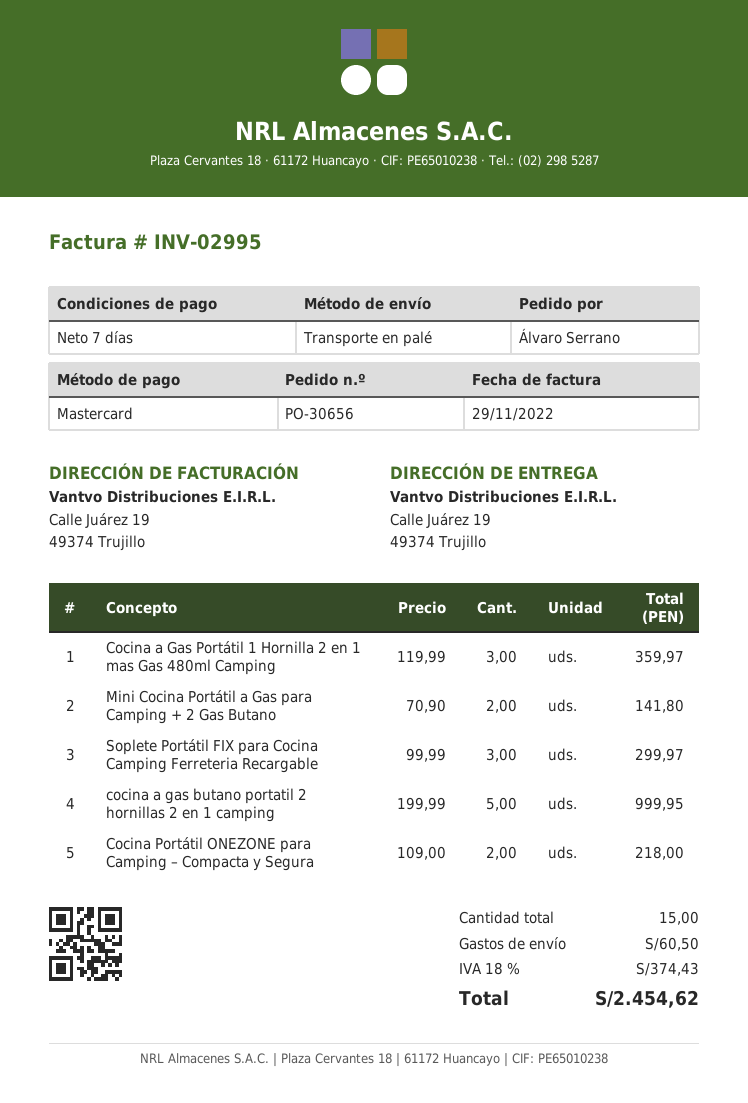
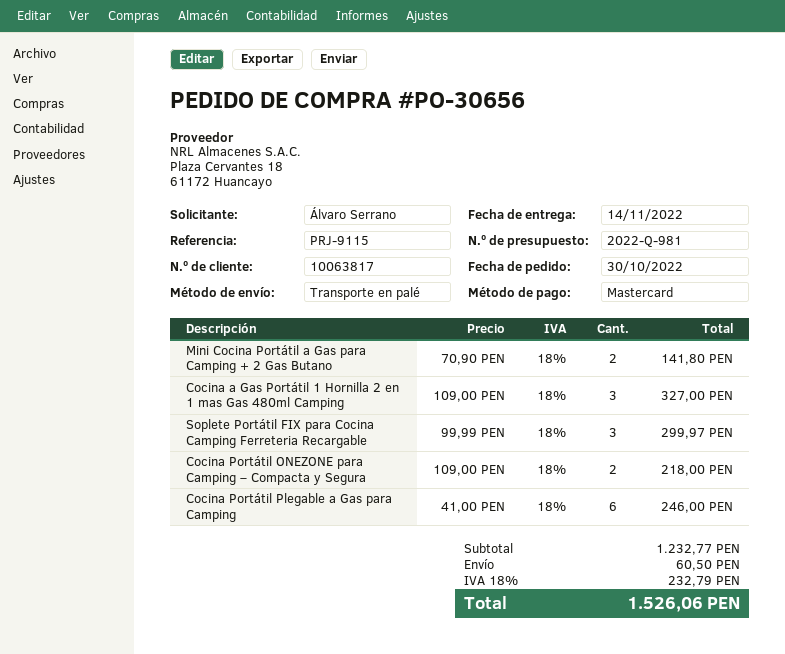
Cocina a Gas Portátil 1 Hornilla 2 en 1 mas Gas 480ml Camping: 3 x 119.99 = 359.97 -> 3 x 109.00 = 327.00
cocina a gas butano portatil 2 hornillas 2 en 1 camping: 5 x 199.99 = 999.95 -> none
Cocina Portátil Plegable a Gas para Camping: none -> 6 x 41.00 = 246.00
tax: 18% = 374.43 -> 18% = 232.79
total: 2454.62 -> 1526.06

